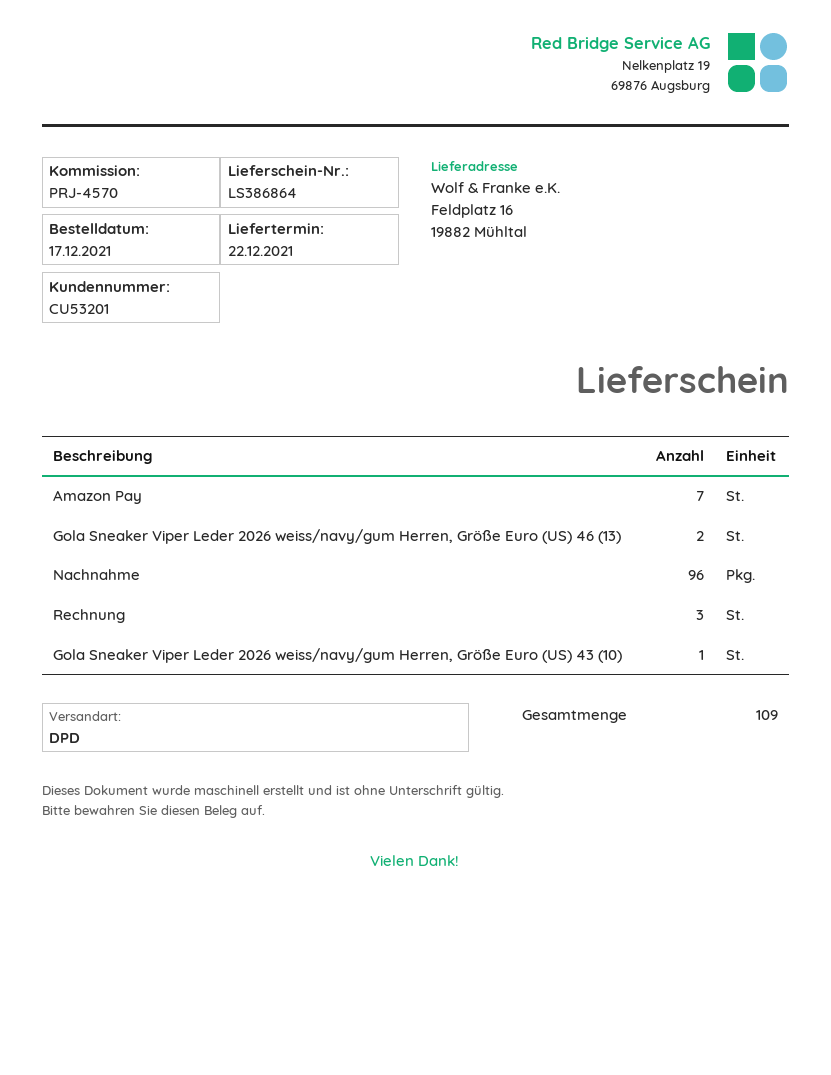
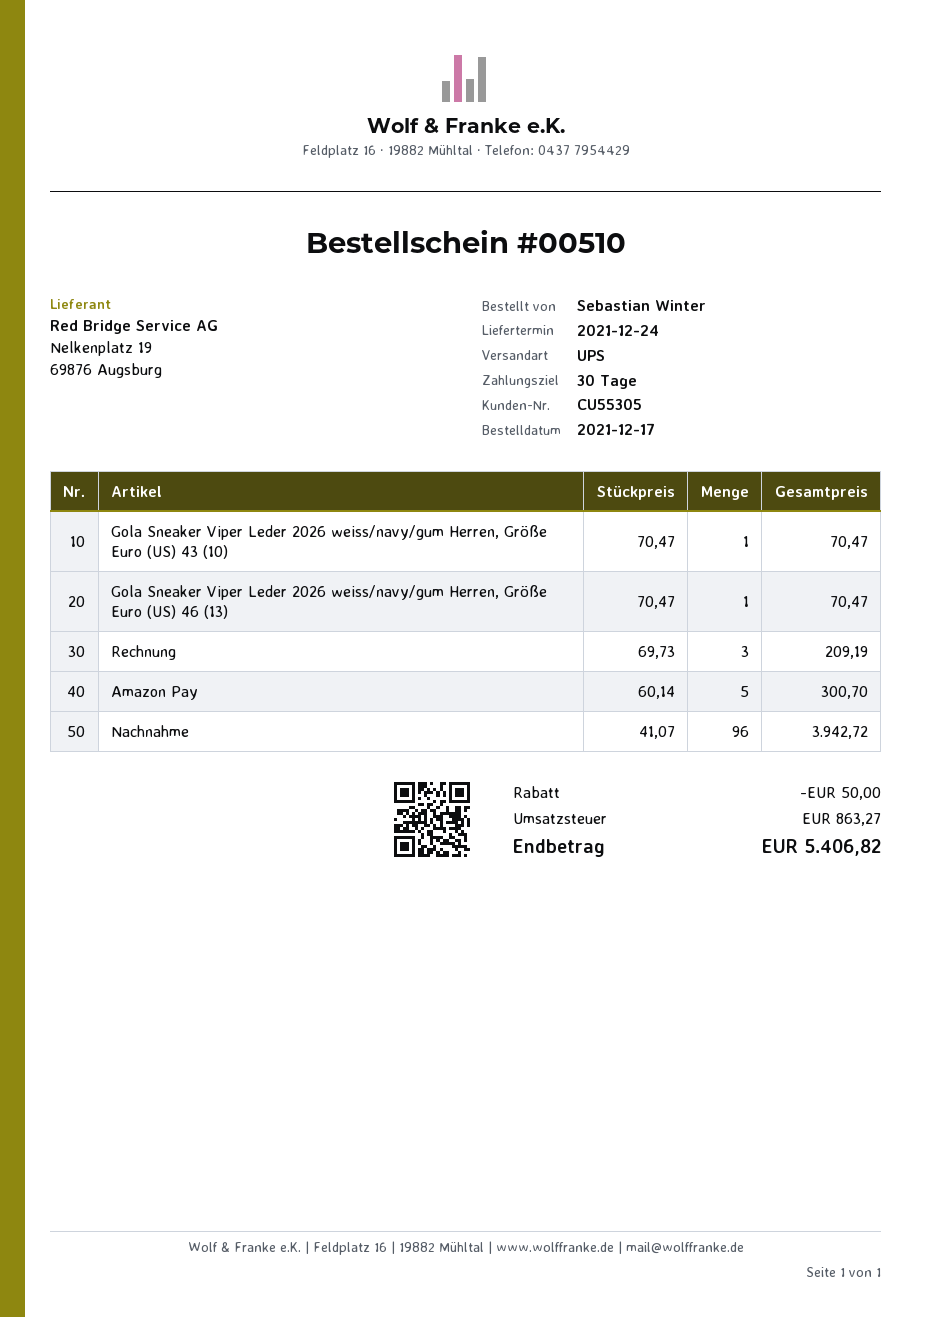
delivery date: 2021-12-22 -> 2021-12-24
customer number: CU53201 -> CU55305
shipping method: DPD -> UPS
Amazon Pay: 7 -> 5
Gola Sneaker Viper Leder 2026 weiss/navy/gum Herren, Größe Euro (US) 46 (13): 2 -> 1

